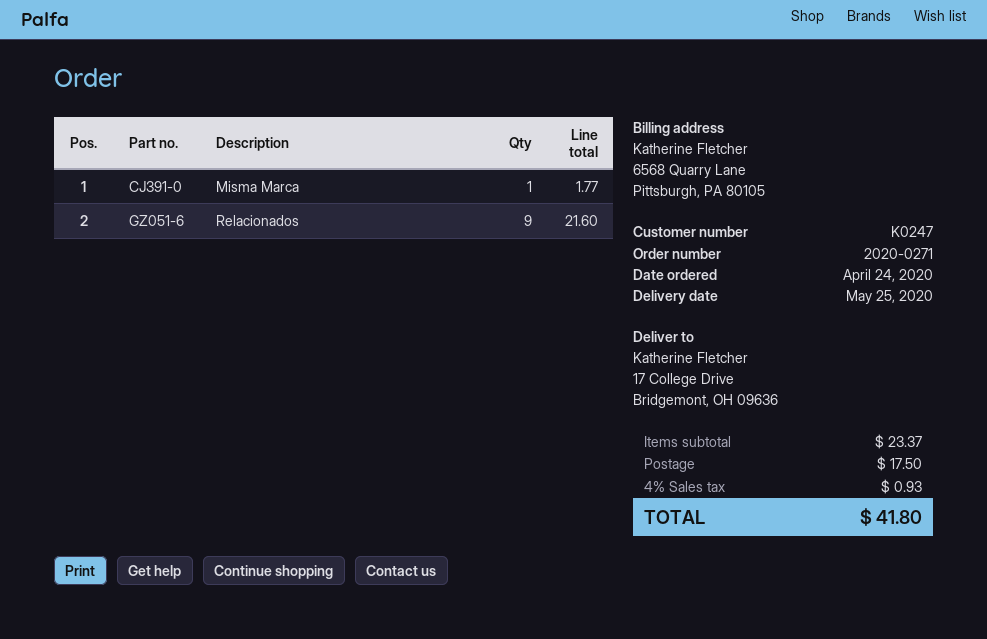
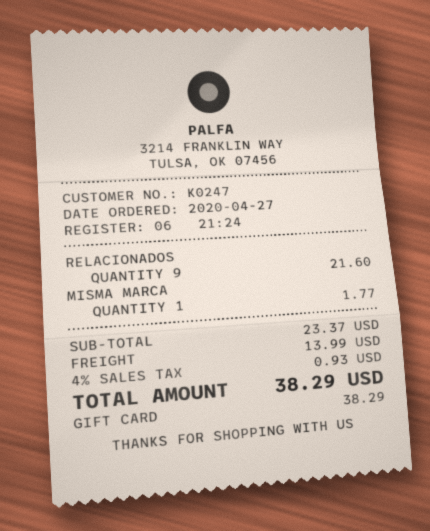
order date: 2020-04-24 -> 2020-04-27
shipping: 17.50 -> 13.99
total: 41.80 -> 38.29

